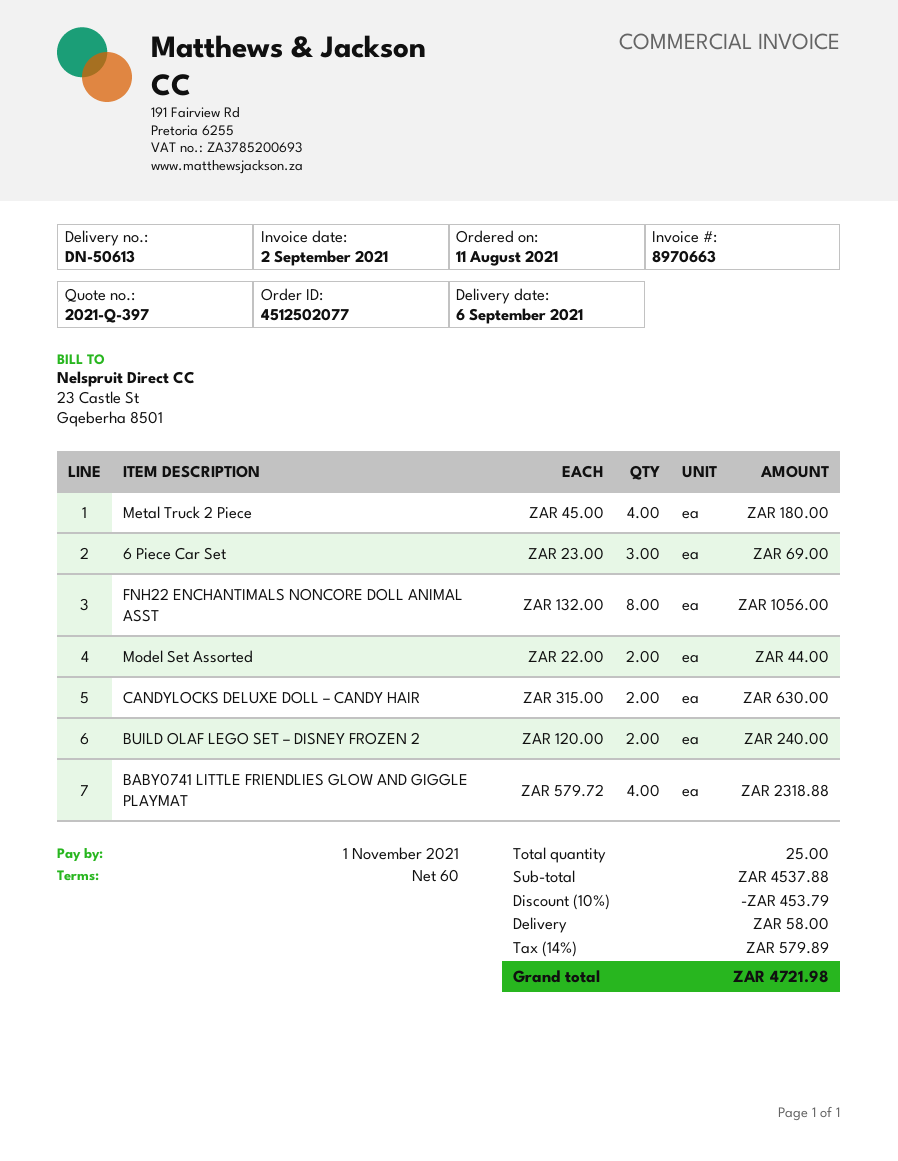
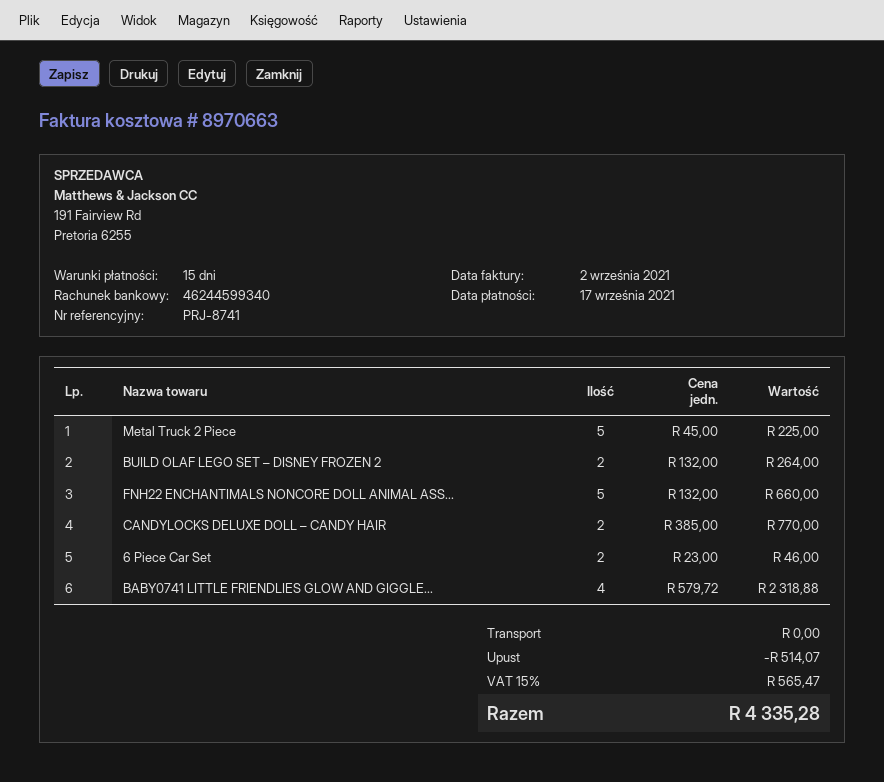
payment terms: 60 days -> 15 days
due date: 2021-11-01 -> 2021-09-17
Metal Truck 2 Piece: 4 x 45.00 = 180.00 -> 5 x 45.00 = 225.00
6 Piece Car Set: 3 x 23.00 = 69.00 -> 2 x 23.00 = 46.00
FNH22 ENCHANTIMALS NONCORE DOLL ANIMAL ASST: 8 x 132.00 = 1056.00 -> 5 x 132.00 = 660.00
Model Set Assorted: 2 x 22.00 = 44.00 -> none
CANDYLOCKS DELUXE DOLL – CANDY HAIR: 2 x 315.00 = 630.00 -> 2 x 385.00 = 770.00
BUILD OLAF LEGO SET – DISNEY FROZEN 2: 2 x 120.00 = 240.00 -> 2 x 132.00 = 264.00
discount: 453.79 -> 514.07
shipping: 58.00 -> 0.00
tax: 14% = 579.89 -> 15% = 565.47
total: 4721.98 -> 4335.28

